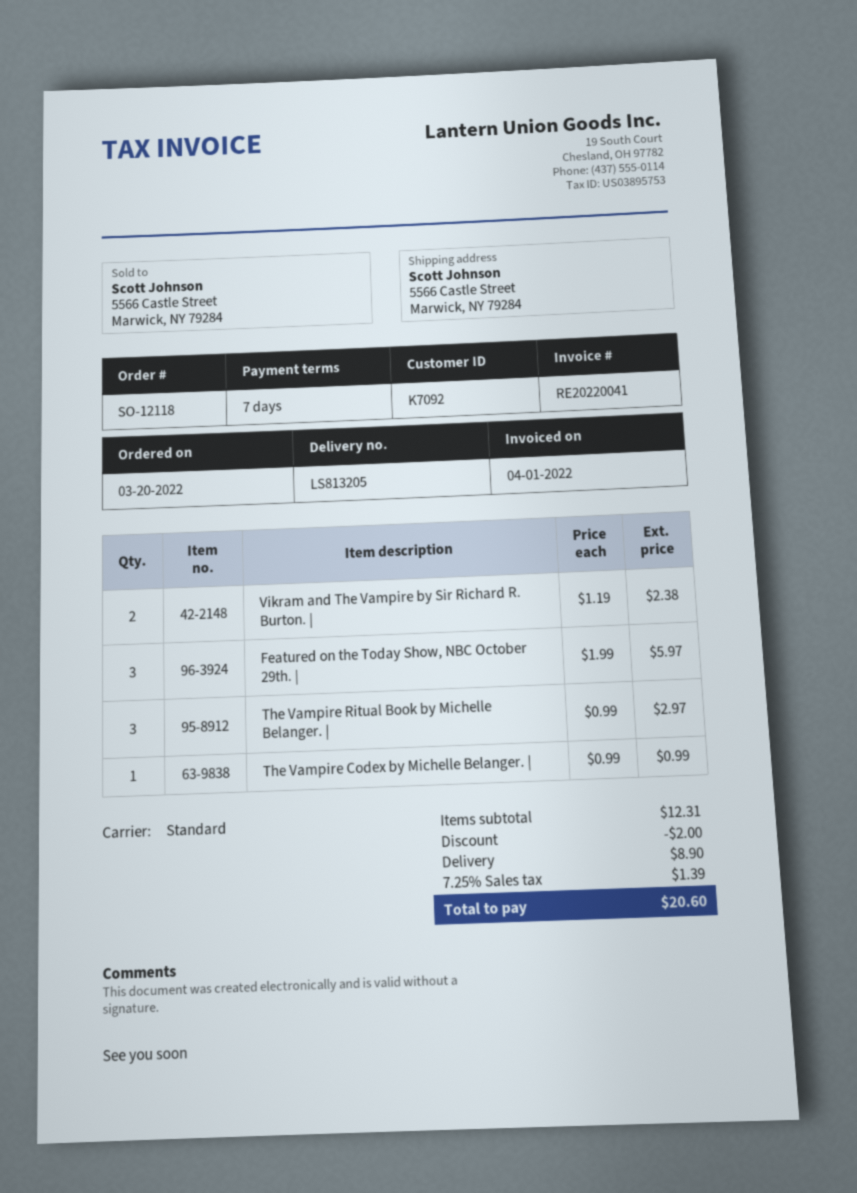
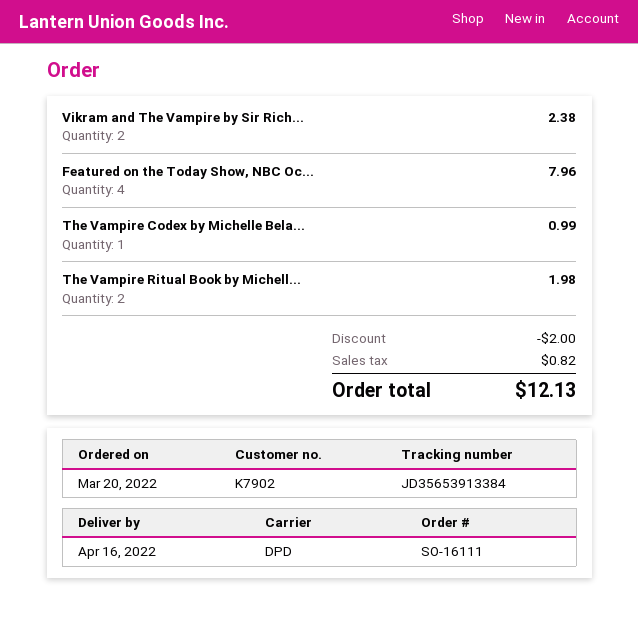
order number: SO-12118 -> SO-16111
customer number: K7092 -> K7902
shipping method: standard -> DPD
Featured on the Today Show, NBC October 29th. |: 3 for 5.97 -> 4 for 7.96
The Vampire Ritual Book by Michelle Belanger. |: 3 for 2.97 -> 2 for 1.98
shipping: 8.90 -> none
tax: 1.39 -> 0.82
total: 20.60 -> 12.13

